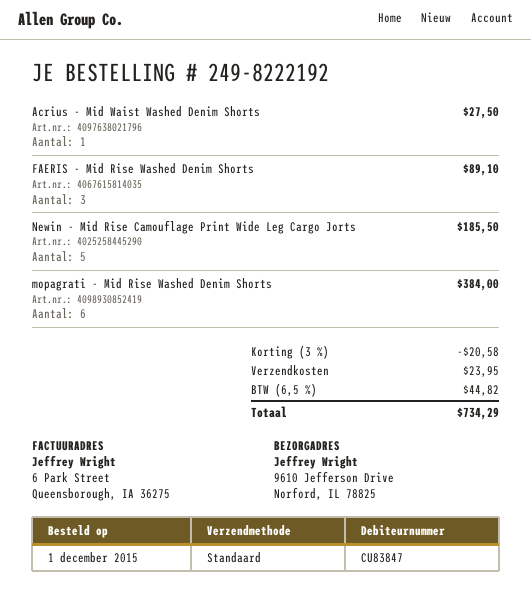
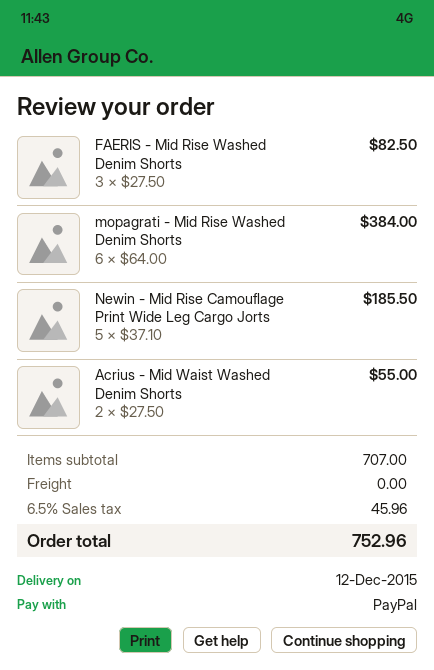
Acrius - Mid Waist Washed Denim Shorts: 1 for 27.50 -> 2 for 55.00
FAERIS - Mid Rise Washed Denim Shorts: 3 for 89.10 -> 3 for 82.50
discount: 3% = 20.58 -> none
shipping: 23.95 -> 0.00
tax: 6.5% = 44.82 -> 6.5% = 45.96
total: 734.29 -> 752.96

